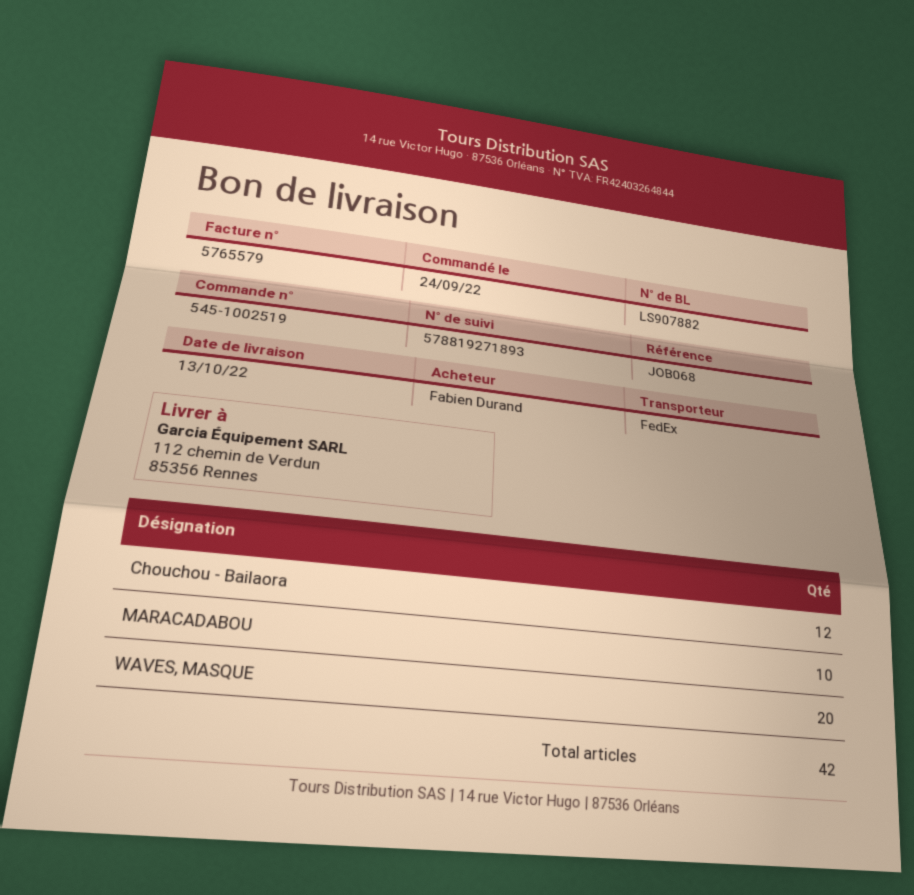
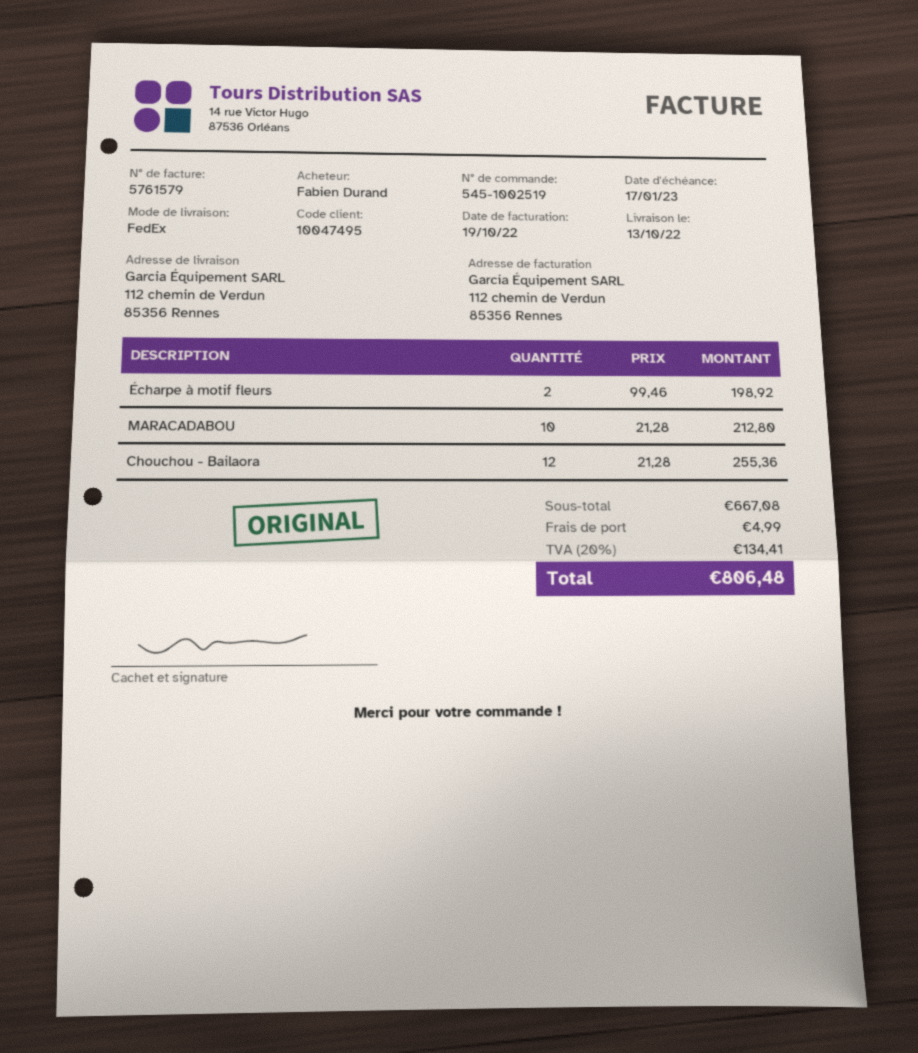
invoice number: 5765579 -> 5761579
WAVES, MASQUE: 20 -> none
Écharpe à motif fleurs: none -> 2

